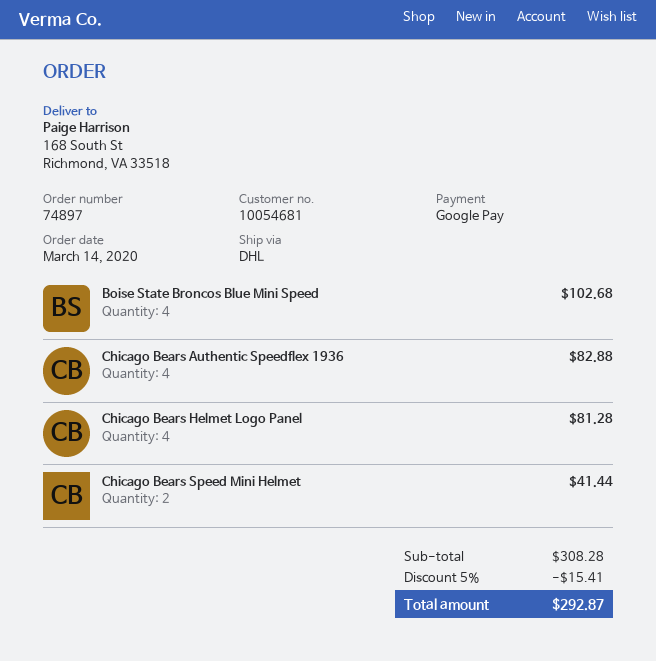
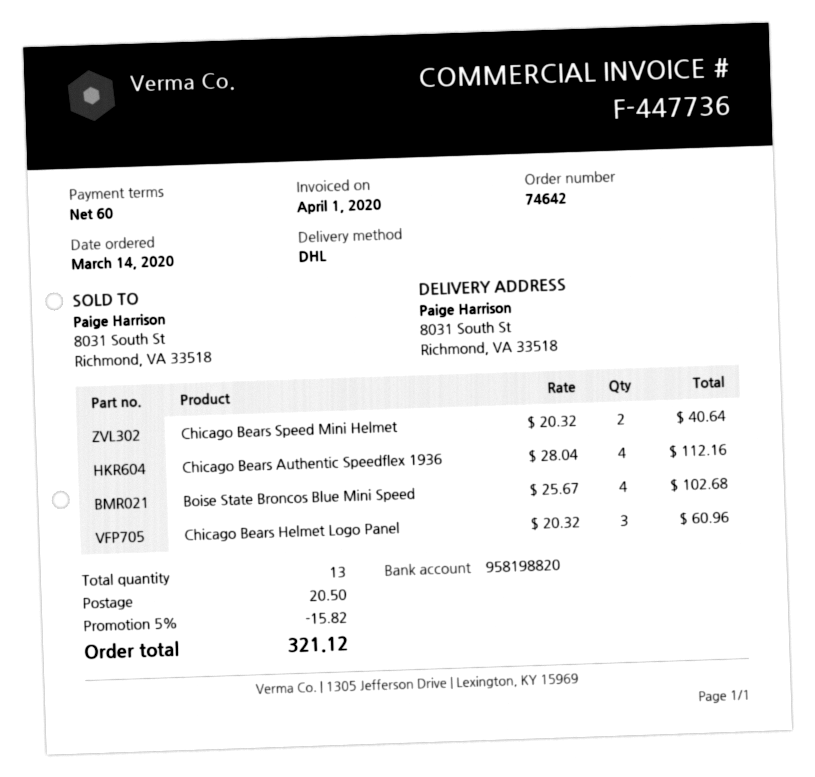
order number: 74897 -> 74642
ship to: 168 South St, Richmond, VA 33518 -> 8031 South St, Richmond, VA 33518
Chicago Bears Authentic Speedflex 1936: 4 for 82.88 -> 4 for 112.16
Chicago Bears Helmet Logo Panel: 4 for 81.28 -> 3 for 60.96
Chicago Bears Speed Mini Helmet: 2 for 41.44 -> 2 for 40.64
discount: 5% = 15.41 -> 5% = 15.82
shipping: none -> 20.50
total: 292.87 -> 321.12

